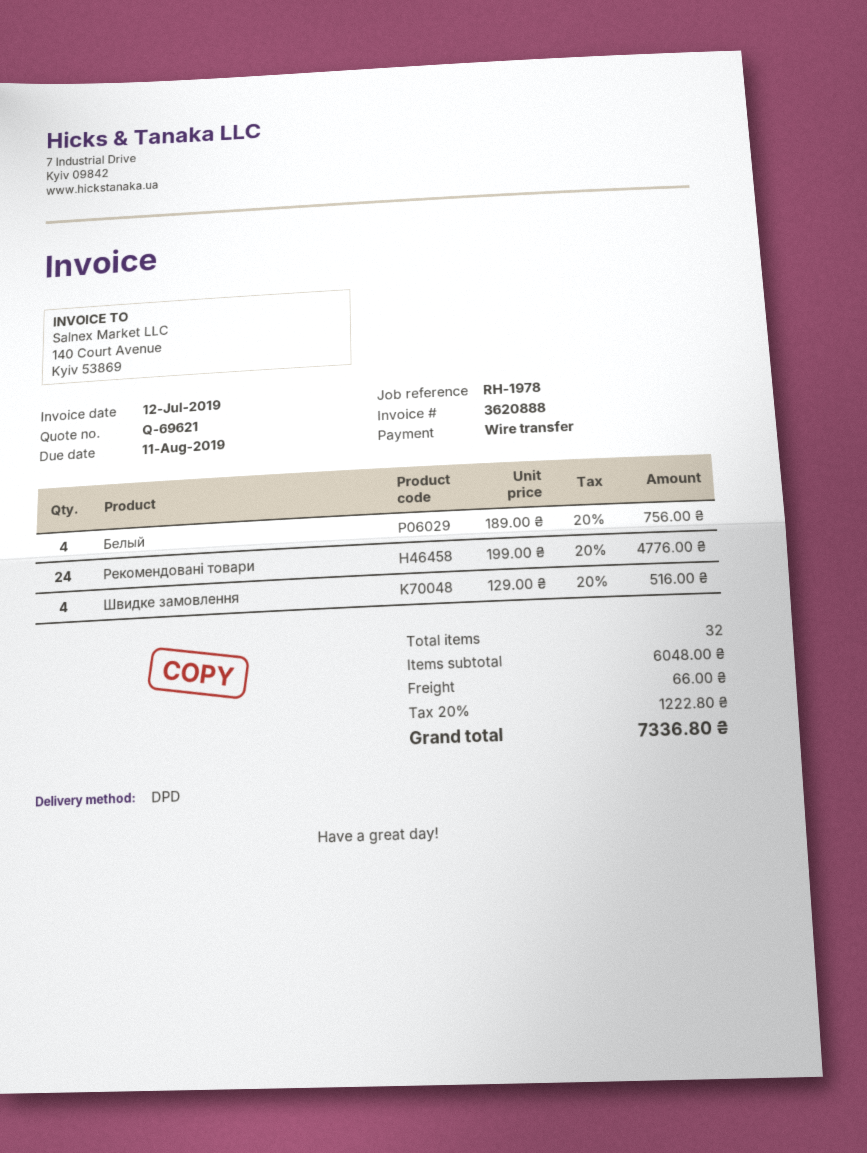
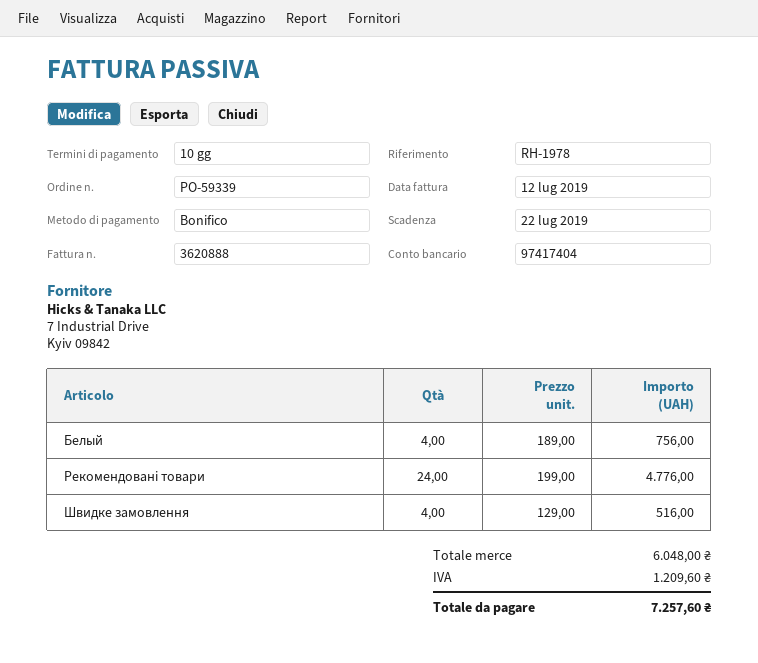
due date: 2019-08-11 -> 2019-07-22
shipping: 66.00 -> none
tax: 1222.80 -> 1209.60
total: 7336.80 -> 7257.60

